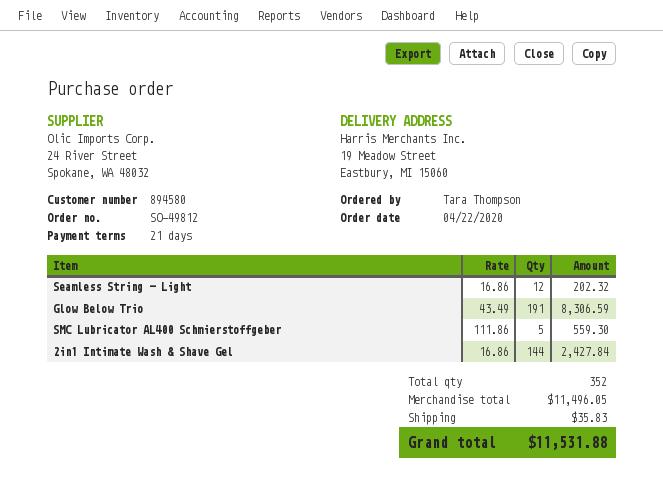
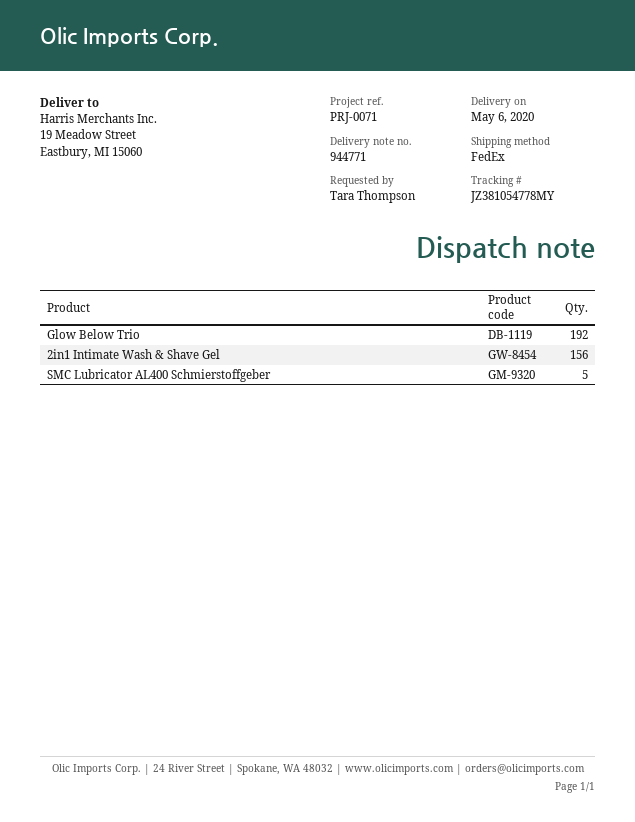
Seamless String – Light: 12 -> none
Glow Below Trio: 191 -> 192
2in1 Intimate Wash & Shave Gel: 144 -> 156

